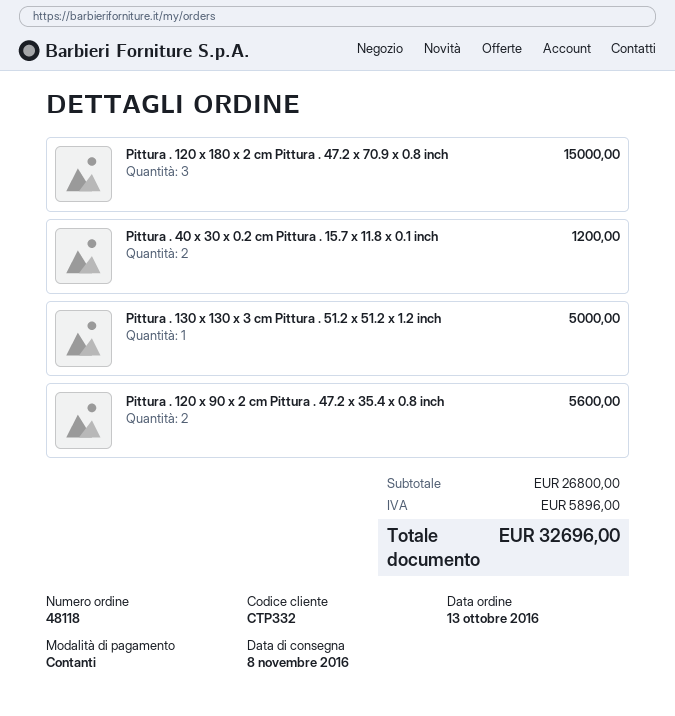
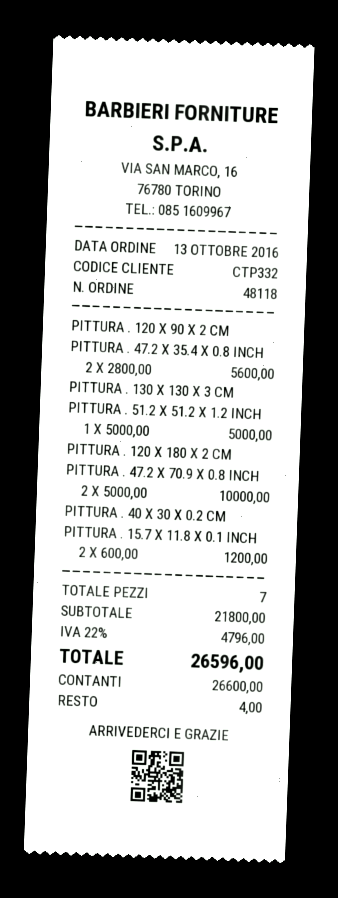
Pittura . 120 x 180 x 2 cm Pittura . 47.2 x 70.9 x 0.8 inch: 3 for 15000.00 -> 2 for 10000.00
subtotal: 26800.00 -> 21800.00
tax: 5896.00 -> 4796.00
total: 32696.00 -> 26596.00

